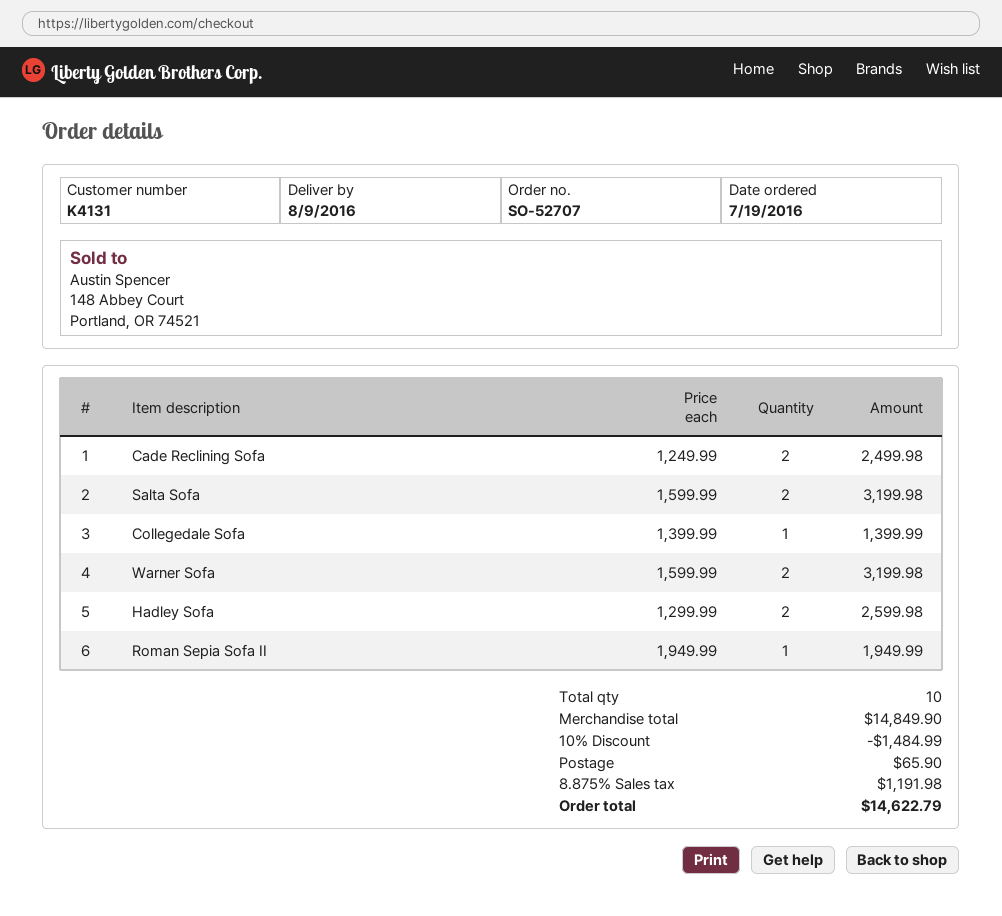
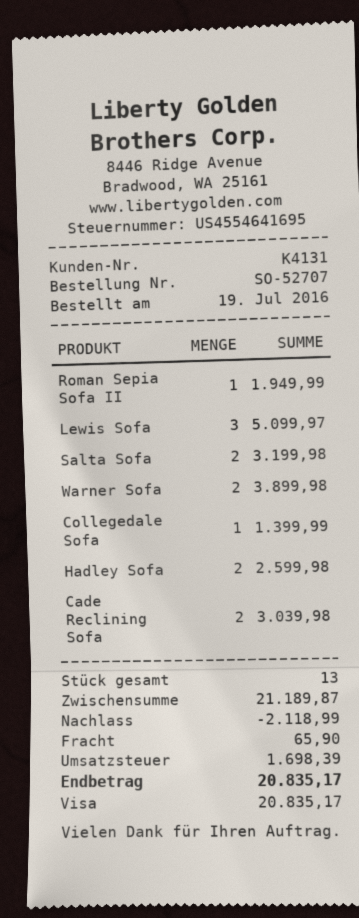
Cade Reclining Sofa: 2 for 2499.98 -> 2 for 3039.98
Warner Sofa: 2 for 3199.98 -> 2 for 3899.98
Lewis Sofa: none -> 3 for 5099.97
total quantity: 10 -> 13
subtotal: 14849.90 -> 21189.87
discount: 1484.99 -> 2118.99
tax: 1191.98 -> 1698.39
total: 14622.79 -> 20835.17

